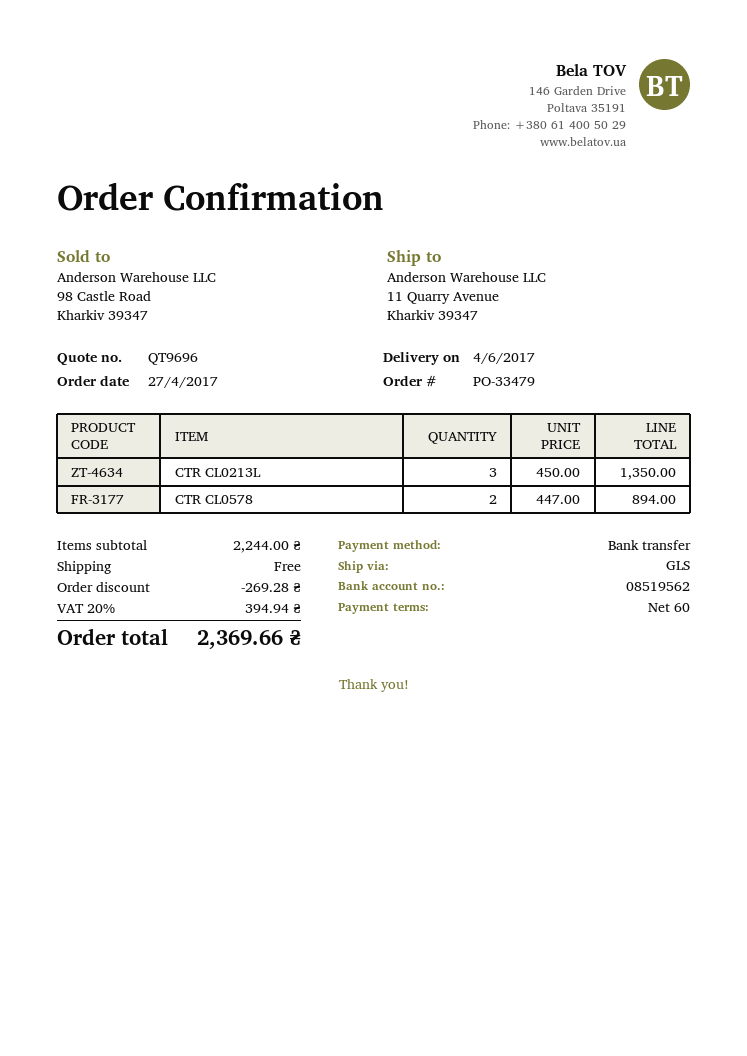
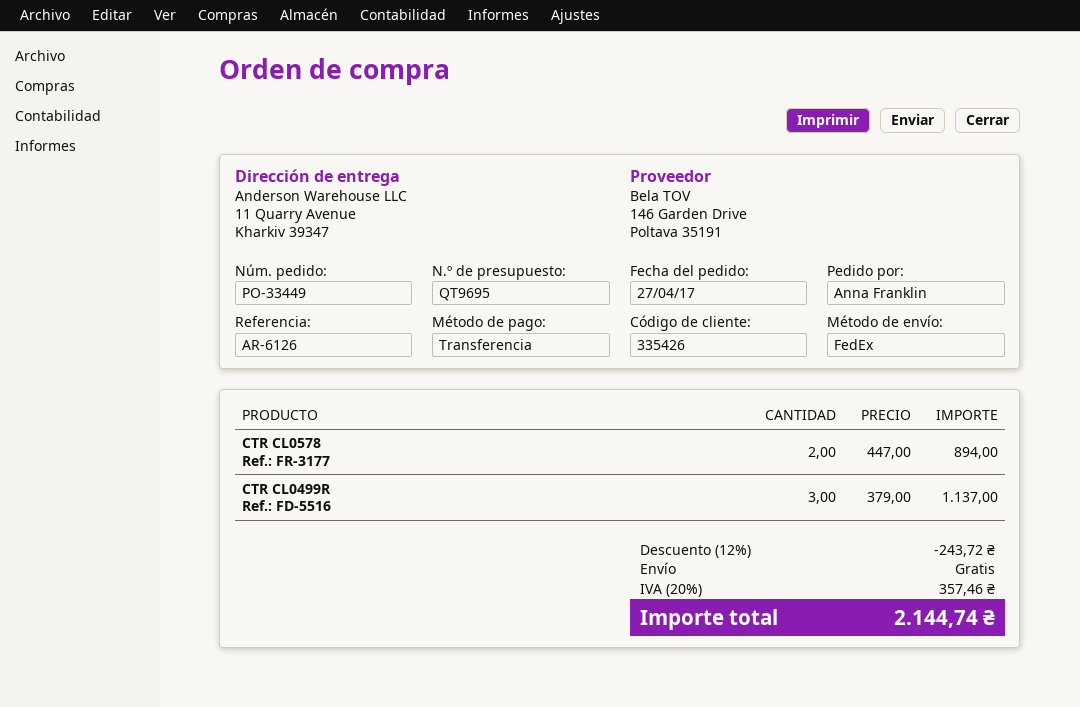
quote number: QT9696 -> QT9695
order number: PO-33479 -> PO-33449
shipping method: GLS -> FedEx
CTR CL0213L: 3 x 450.00 = 1350.00 -> none
CTR CL0499R: none -> 3 x 379.00 = 1137.00
discount: 269.28 -> 243.72
tax: 20% = 394.94 -> 20% = 357.46
total: 2369.66 -> 2144.74

